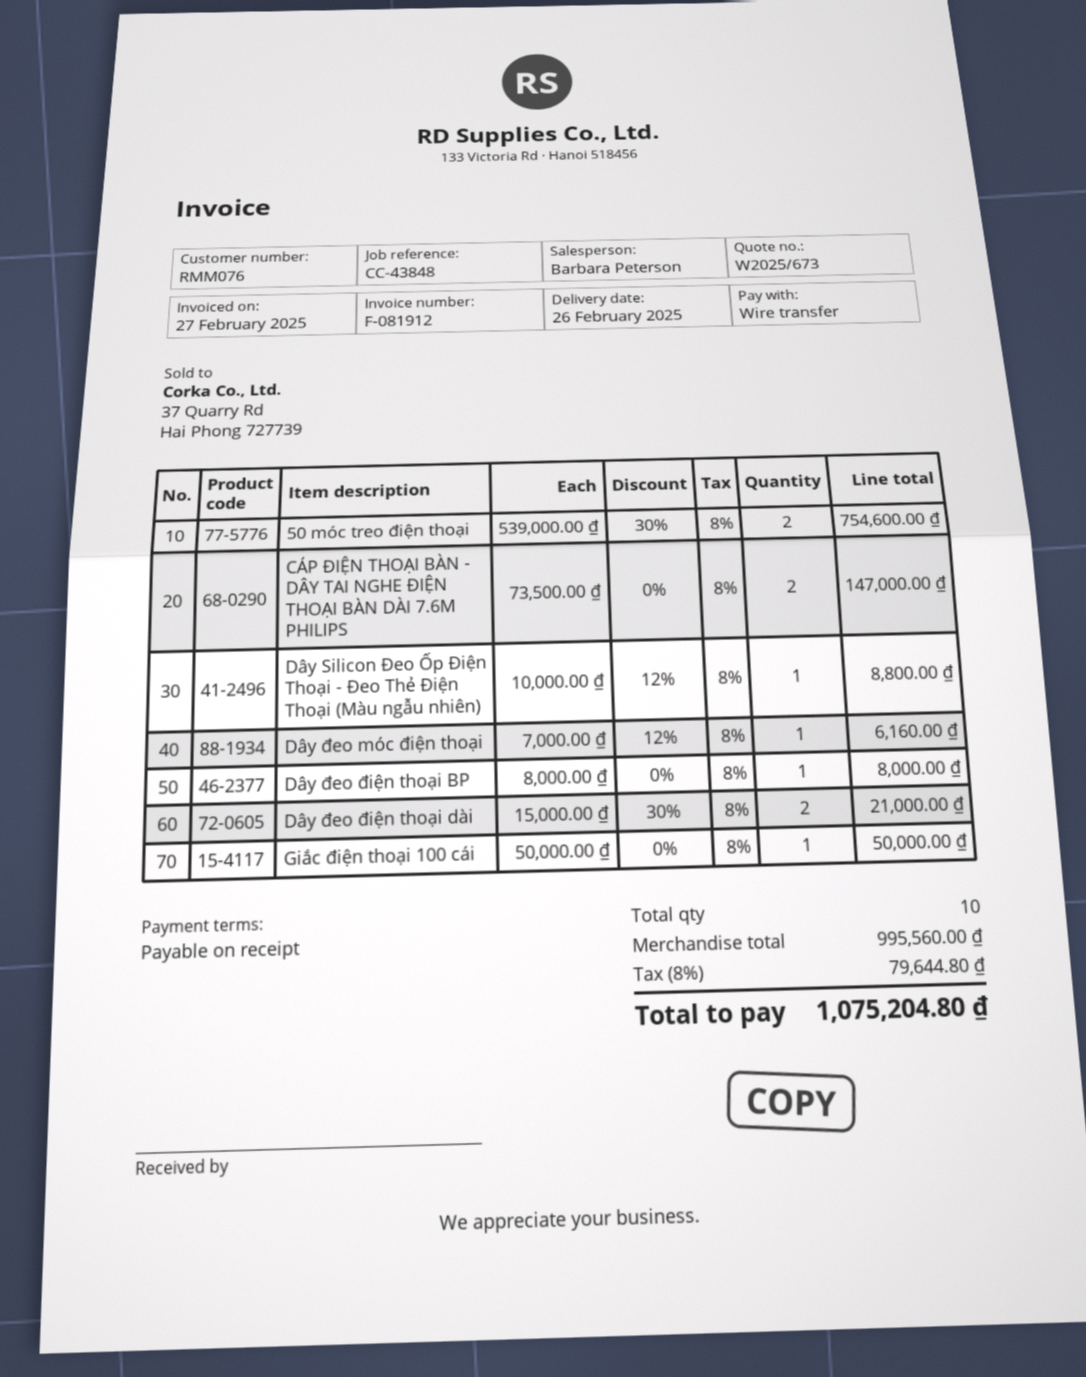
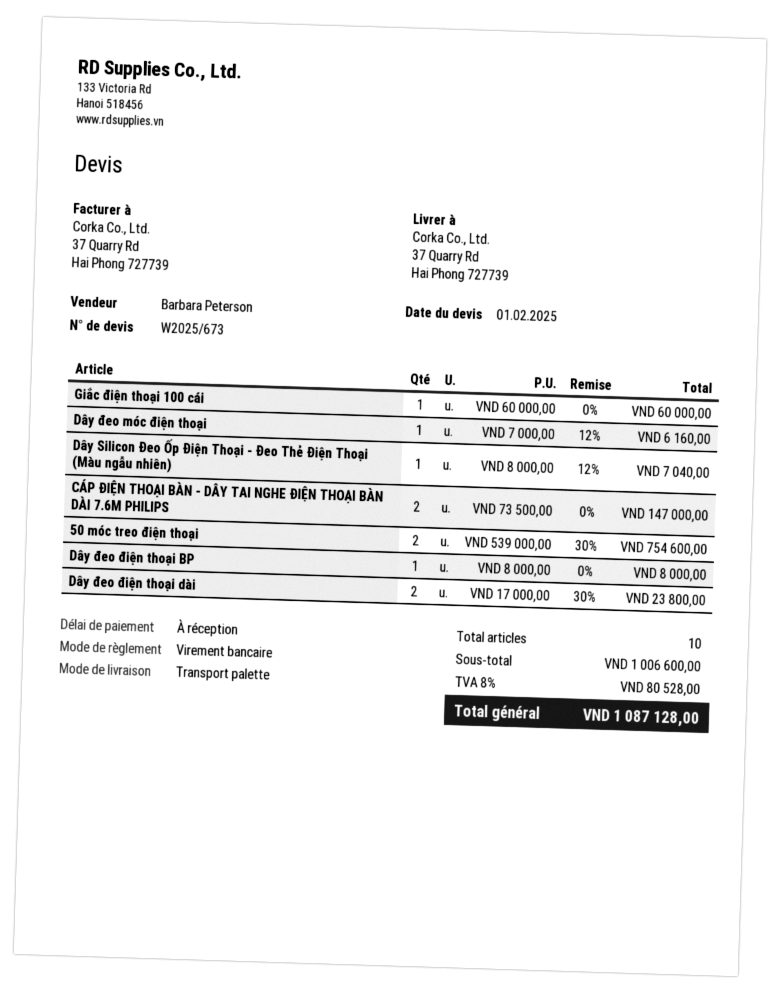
Dây Silicon Đeo Ốp Điện Thoại - Đeo Thẻ Điện Thoại (Màu ngẫu nhiên): 1 x 10000.00 - 12% = 8800.00 -> 1 x 8000.00 - 12% = 7040.00
Dây đeo điện thoại dài: 2 x 15000.00 - 30% = 21000.00 -> 2 x 17000.00 - 30% = 23800.00
Giắc điện thoại 100 cái: 1 x 50000.00 = 50000.00 -> 1 x 60000.00 = 60000.00
subtotal: 995560.00 -> 1006600.00
tax: 8% = 79644.80 -> 8% = 80528.00
total: 1075204.80 -> 1087128.00

